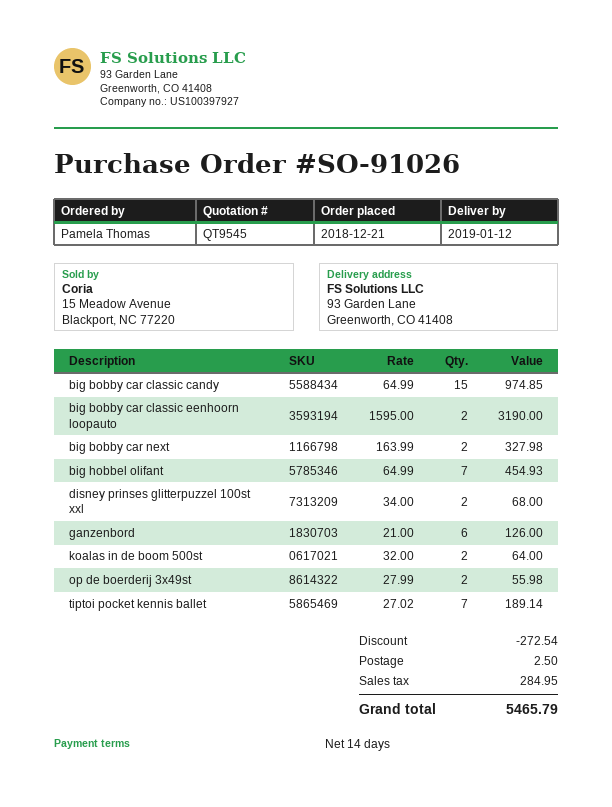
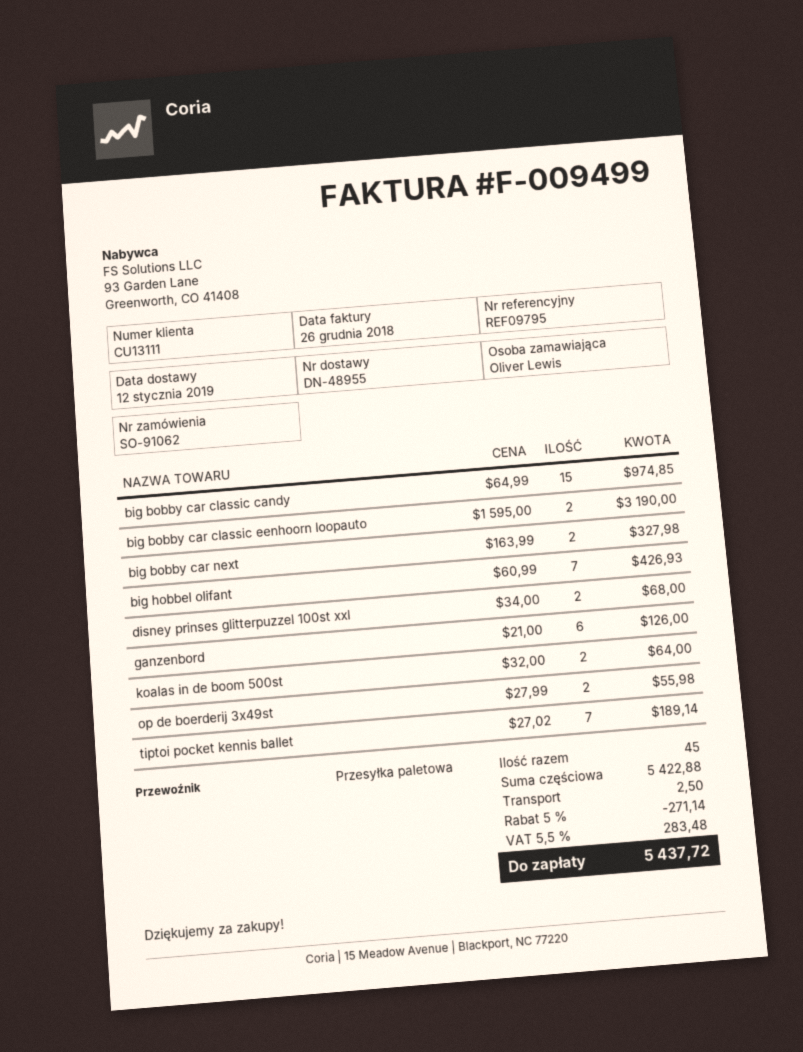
order number: SO-91026 -> SO-91062
ordered by: Pamela Thomas -> Oliver Lewis
big hobbel olifant: 7 x 64.99 = 454.93 -> 7 x 60.99 = 426.93
discount: 272.54 -> 271.14
tax: 284.95 -> 283.48
total: 5465.79 -> 5437.72

